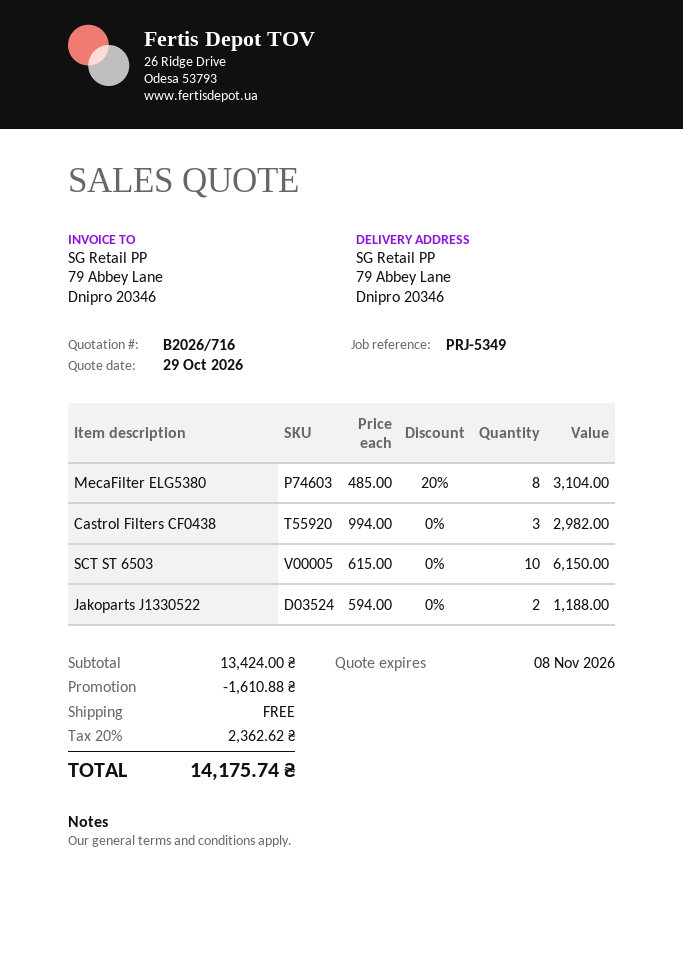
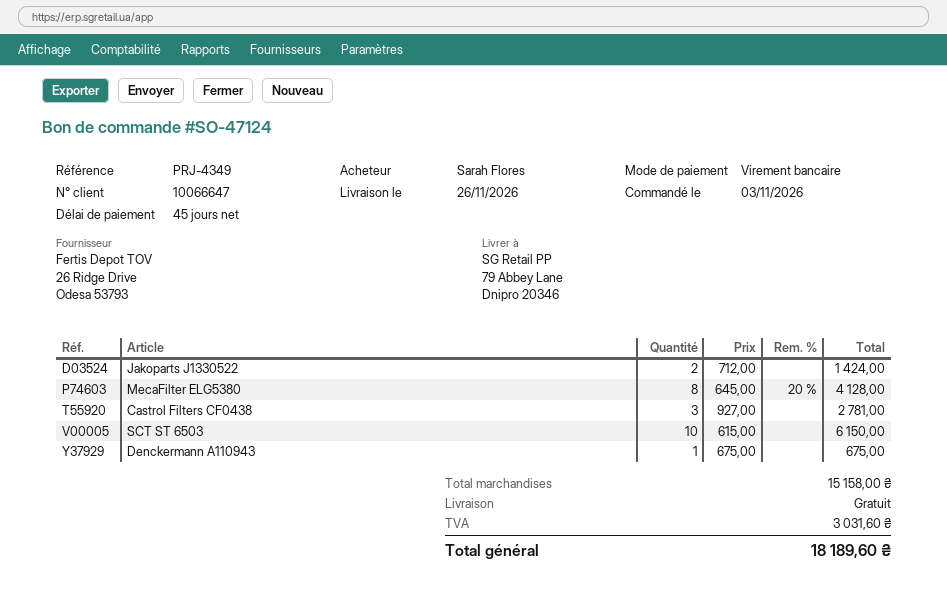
reference: PRJ-5349 -> PRJ-4349
MecaFilter ELG5380: 8 x 485.00 - 20% = 3104.00 -> 8 x 645.00 - 20% = 4128.00
Castrol Filters CF0438: 3 x 994.00 = 2982.00 -> 3 x 927.00 = 2781.00
Jakoparts J1330522: 2 x 594.00 = 1188.00 -> 2 x 712.00 = 1424.00
Denckermann A110943: none -> 1 x 675.00 = 675.00
subtotal: 13424.00 -> 15158.00
discount: 1610.88 -> none
tax: 2362.62 -> 3031.60
total: 14175.74 -> 18189.60

